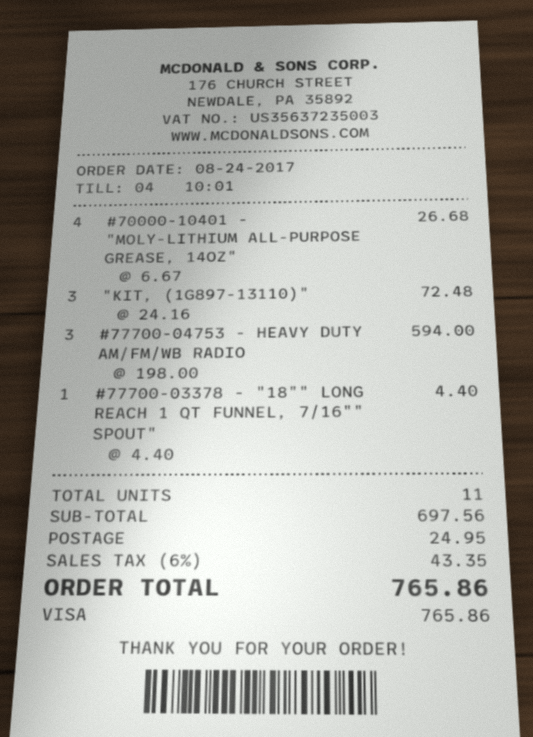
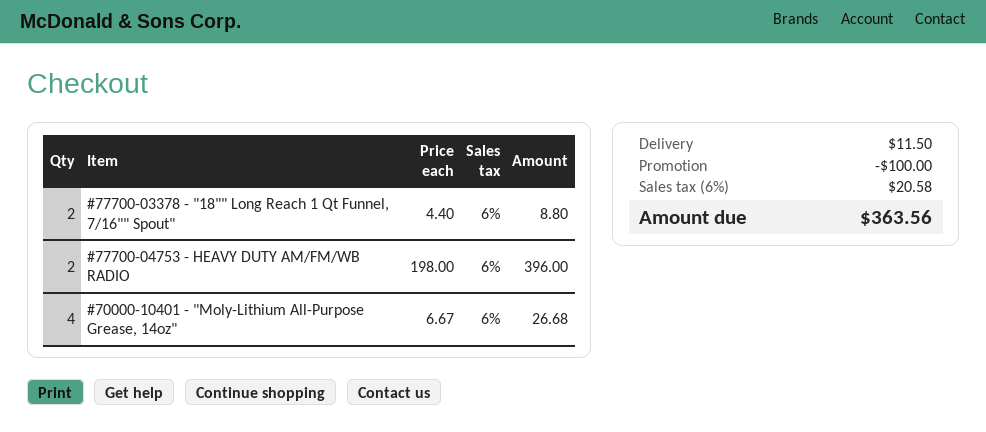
"KIT, (1G897-13110)": 3 x 24.16 = 72.48 -> none
#77700-04753 - HEAVY DUTY AM/FM/WB RADIO: 3 x 198.00 = 594.00 -> 2 x 198.00 = 396.00
#77700-03378 - "18"" LONG REACH 1 QT FUNNEL, 7/16"" SPOUT": 1 x 4.40 = 4.40 -> 2 x 4.40 = 8.80
discount: none -> 100.00
shipping: 24.95 -> 11.50
tax: 6% = 43.35 -> 6% = 20.58
total: 765.86 -> 363.56

